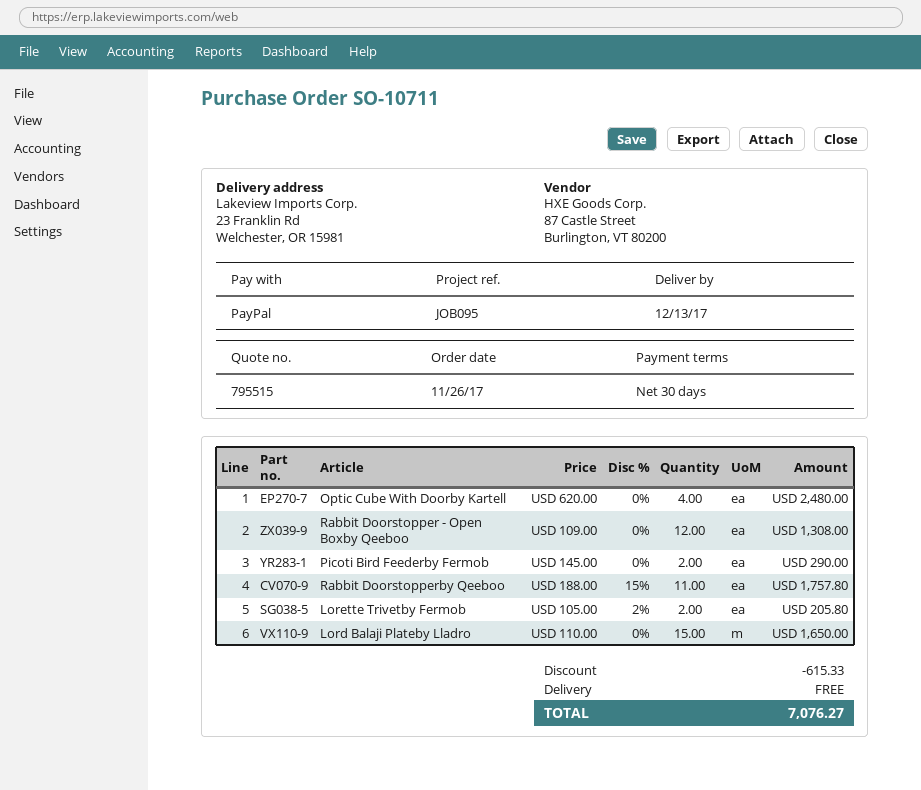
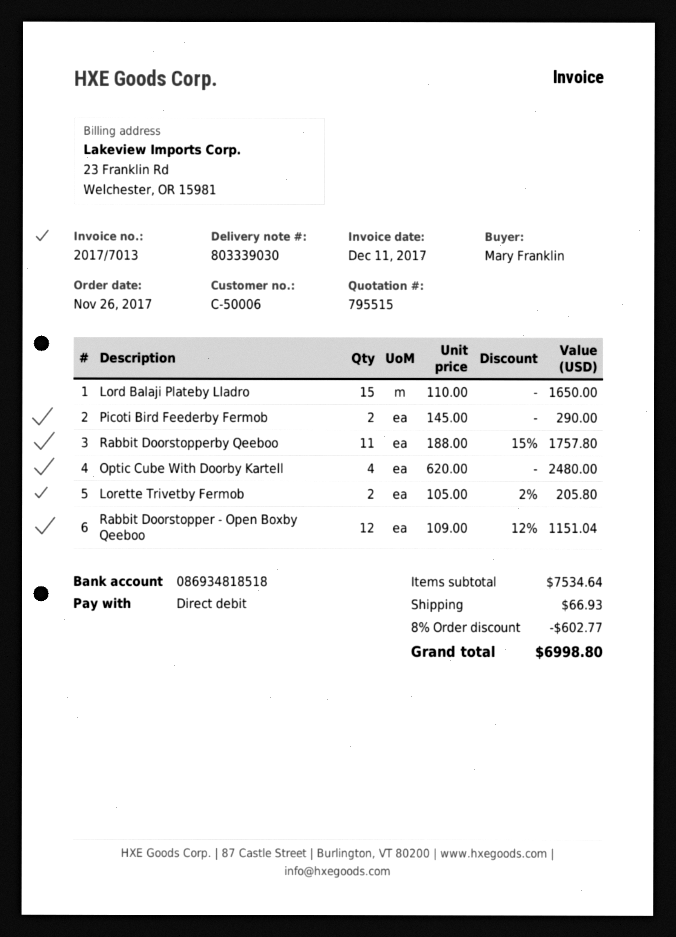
payment method: PayPal -> direct debit
Rabbit Doorstopper - Open Boxby Qeeboo: 12 x 109.00 = 1308.00 -> 12 x 109.00 - 12% = 1151.04
discount: 615.33 -> 602.77
shipping: 0.00 -> 66.93
total: 7076.27 -> 6998.80

